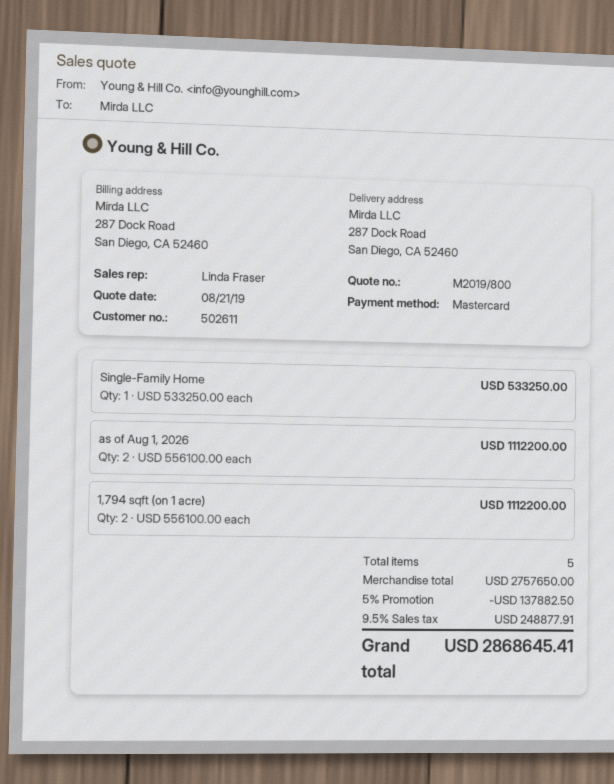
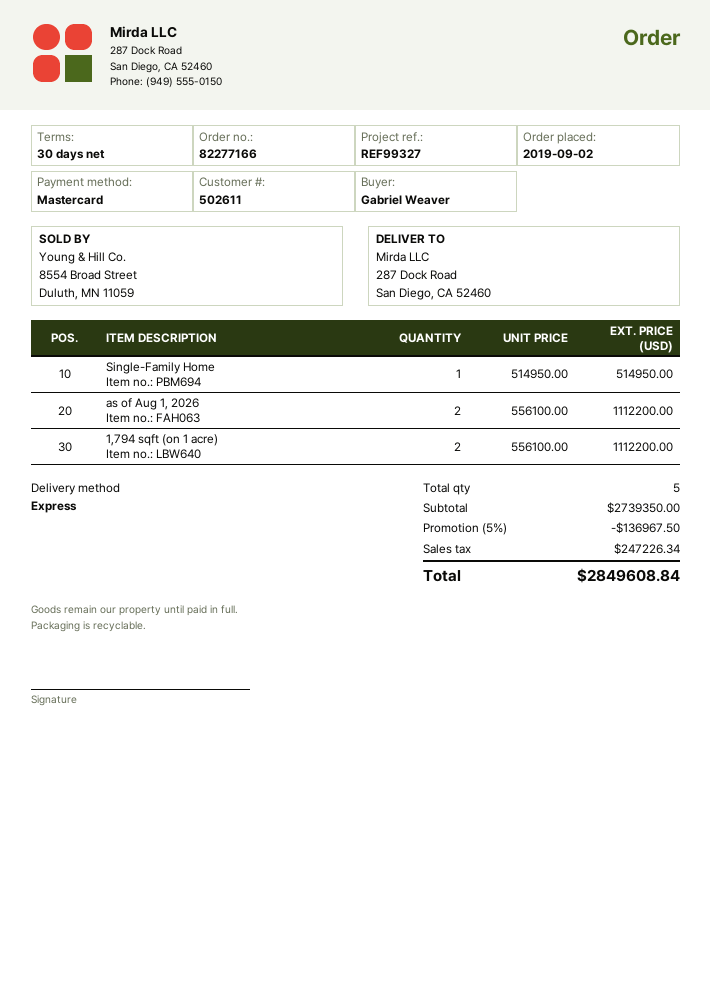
Single-Family Home: 1 x 533250.00 = 533250.00 -> 1 x 514950.00 = 514950.00
subtotal: 2757650.00 -> 2739350.00
discount: 5% = 137882.50 -> 5% = 136967.50
tax: 248877.91 -> 247226.34
total: 2868645.41 -> 2849608.84

